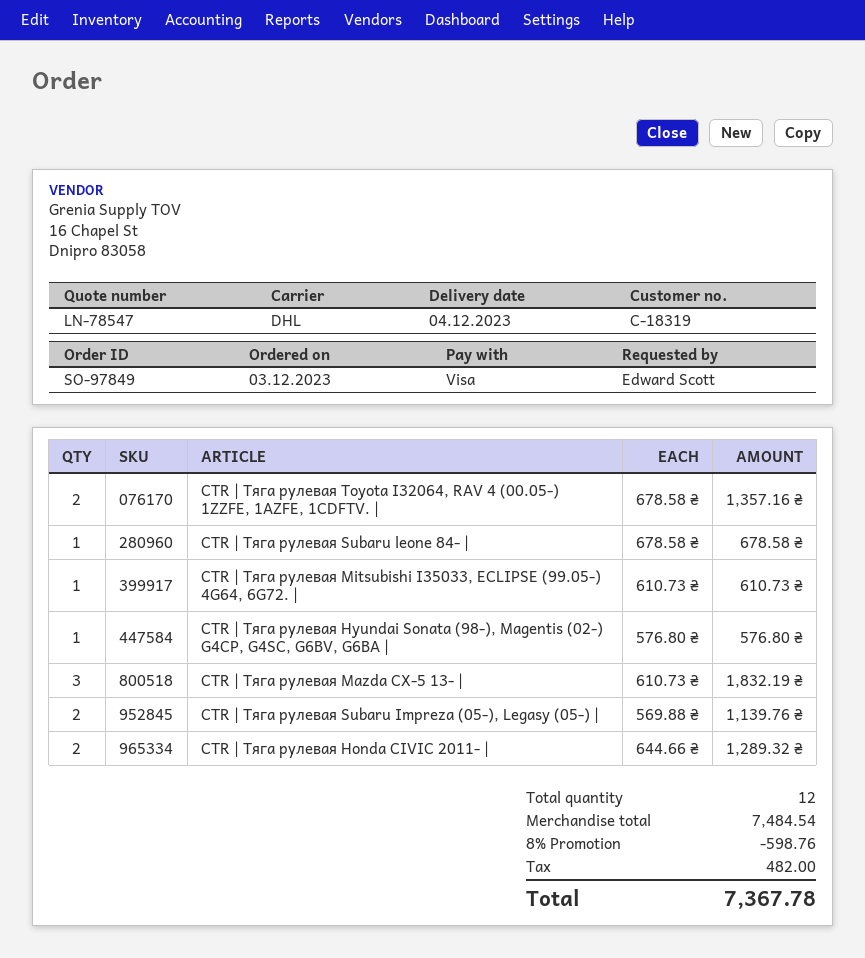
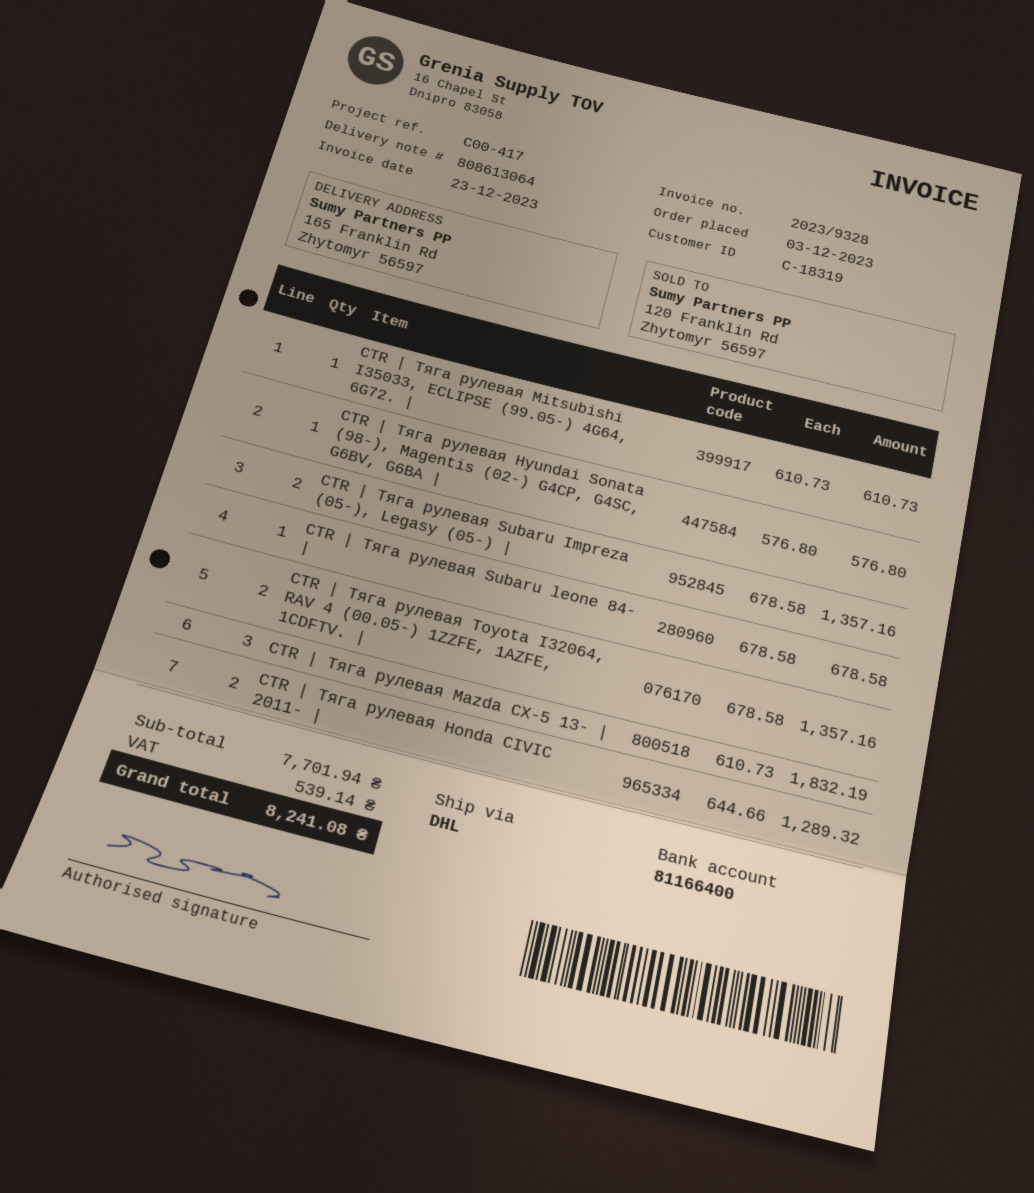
CTR | Тяга рулевая Subaru Impreza (05-), Legasy (05-) |: 2 x 569.88 = 1139.76 -> 2 x 678.58 = 1357.16
subtotal: 7484.54 -> 7701.94
discount: 8% = 598.76 -> none
tax: 482.00 -> 539.14
total: 7367.78 -> 8241.08

